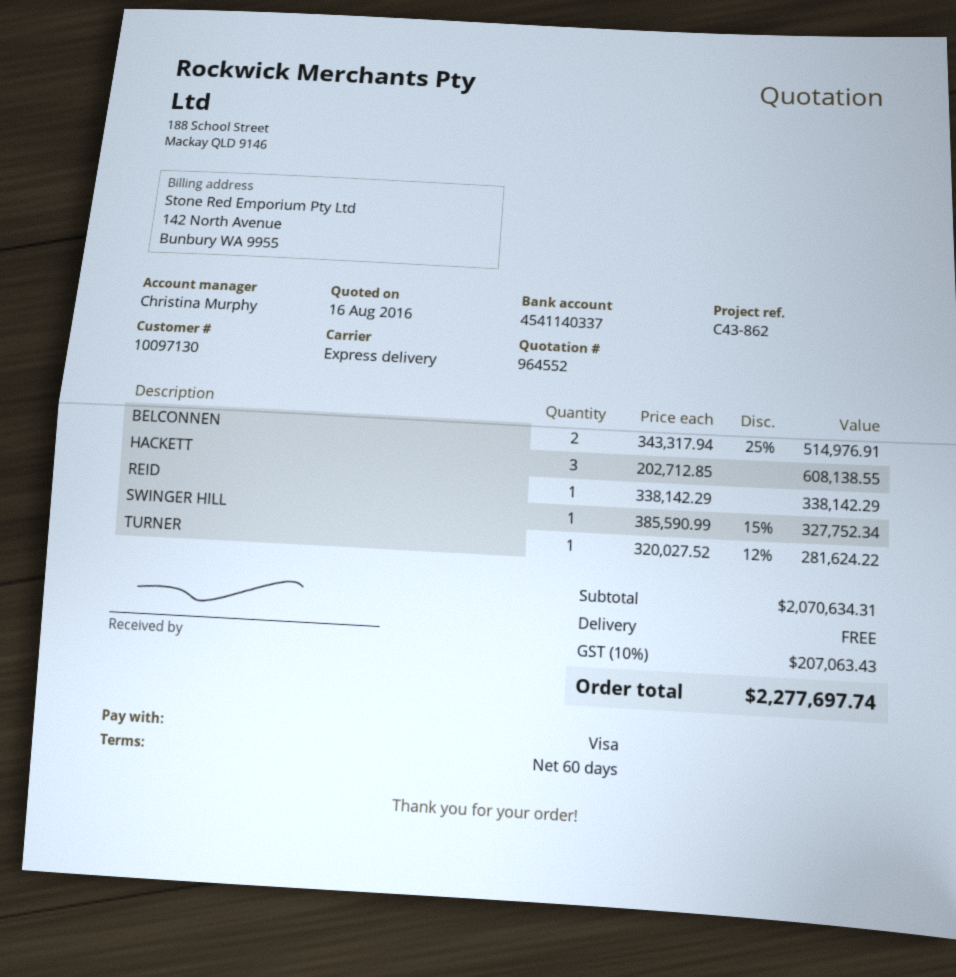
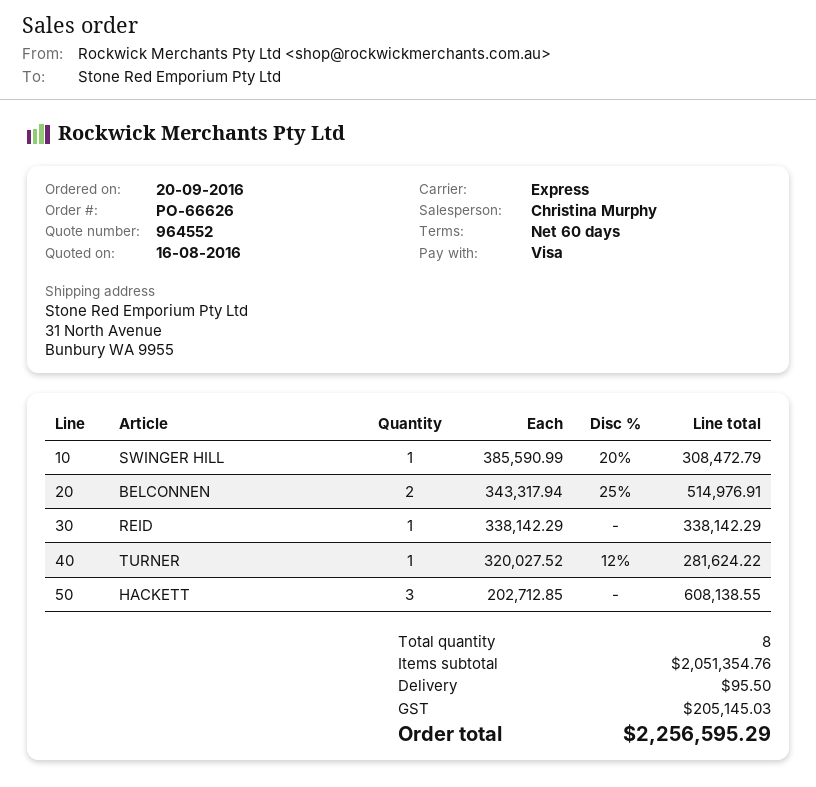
SWINGER HILL: 1 x 385590.99 - 15% = 327752.34 -> 1 x 385590.99 - 20% = 308472.79
subtotal: 2070634.31 -> 2051354.76
shipping: 0.00 -> 95.50
tax: 207063.43 -> 205145.03
total: 2277697.74 -> 2256595.29

